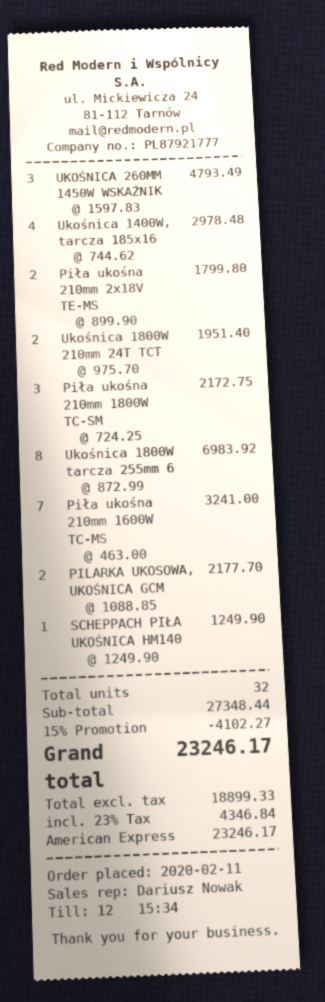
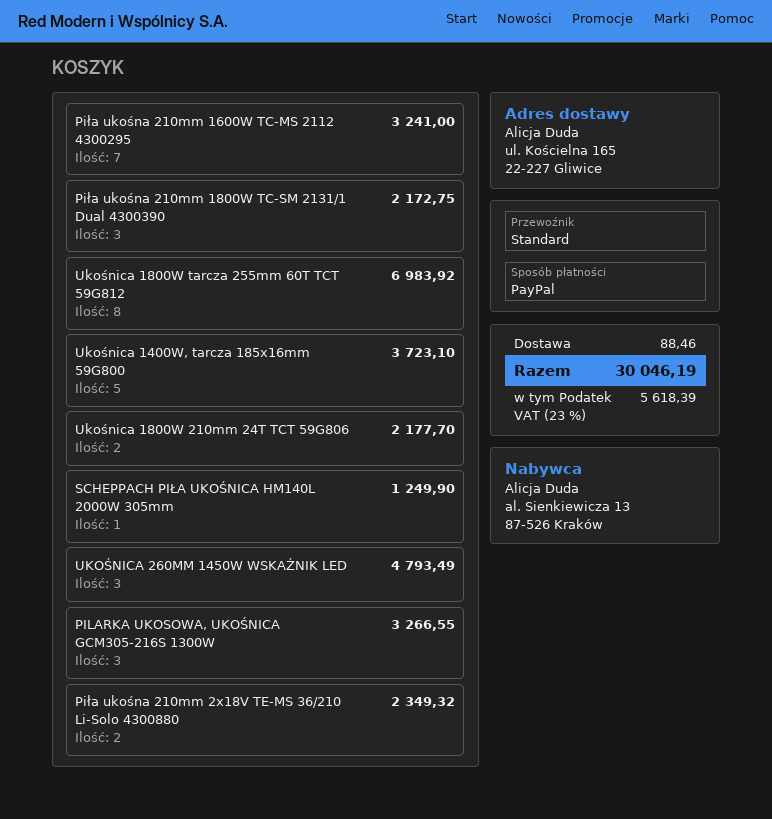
payment method: American Express -> PayPal
Ukośnica 1400W, tarcza 185x16: 4 for 2978.48 -> 5 for 3723.10
Piła ukośna 210mm 2x18V TE-MS: 2 for 1799.80 -> 2 for 2349.32
Ukośnica 1800W 210mm 24T TCT: 2 for 1951.40 -> 2 for 2177.70
PILARKA UKOSOWA, UKOŚNICA GCM: 2 for 2177.70 -> 3 for 3266.55
discount: 15% = 4102.27 -> none
shipping: none -> 88.46
tax: 23% = 4346.84 -> 23% = 5618.39
total: 23246.17 -> 30046.19

